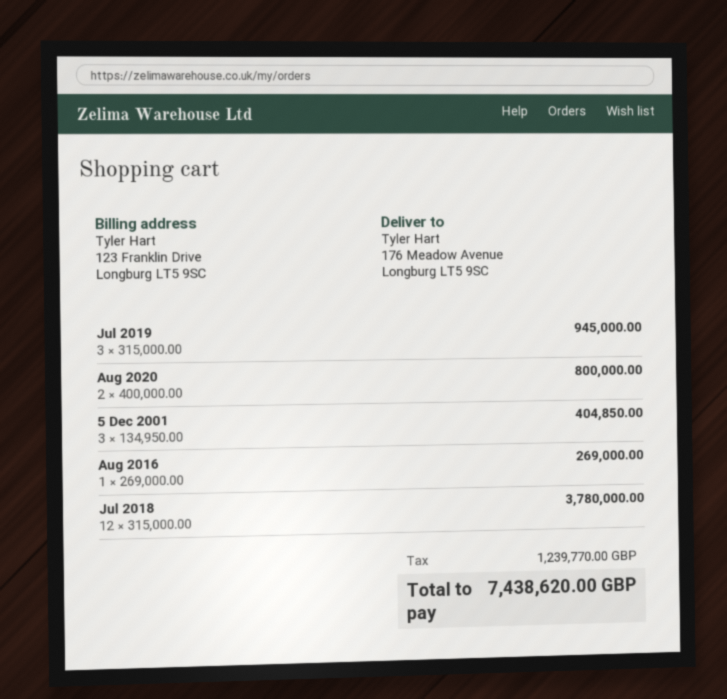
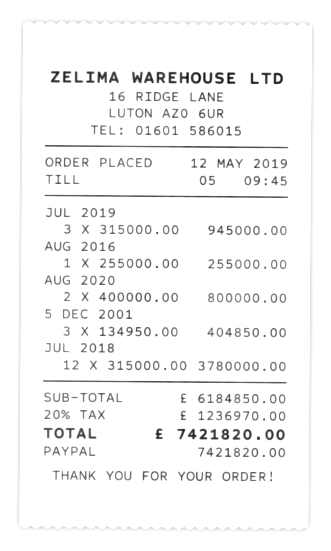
Aug 2016: 1 x 269000.00 = 269000.00 -> 1 x 255000.00 = 255000.00
tax: 1239770.00 -> 1236970.00
total: 7438620.00 -> 7421820.00

